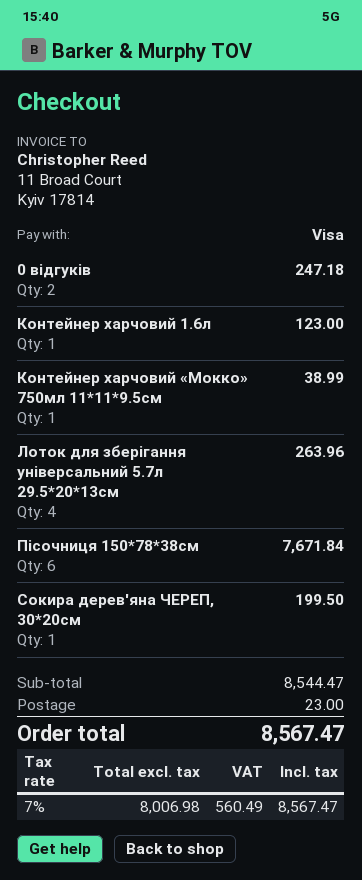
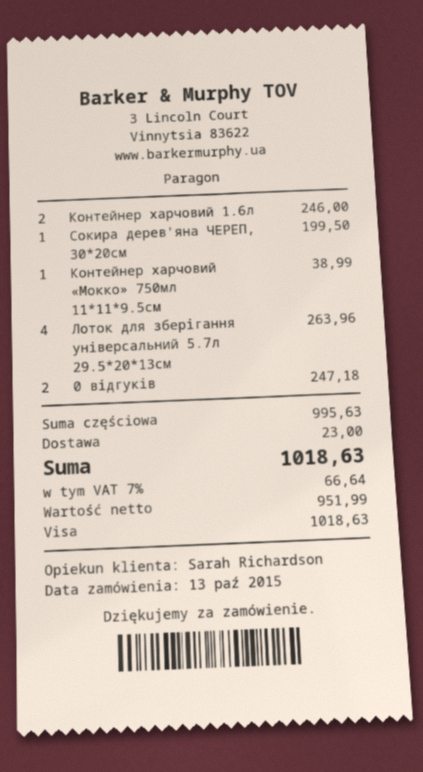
Контейнер харчовий 1.6л: 1 for 123.00 -> 2 for 246.00
Пісочниця 150*78*38см: 6 for 7671.84 -> none
subtotal: 8544.47 -> 995.63
net: 8006.98 -> 951.99
tax: 7% = 560.49 -> 7% = 66.64
total: 8567.47 -> 1018.63

